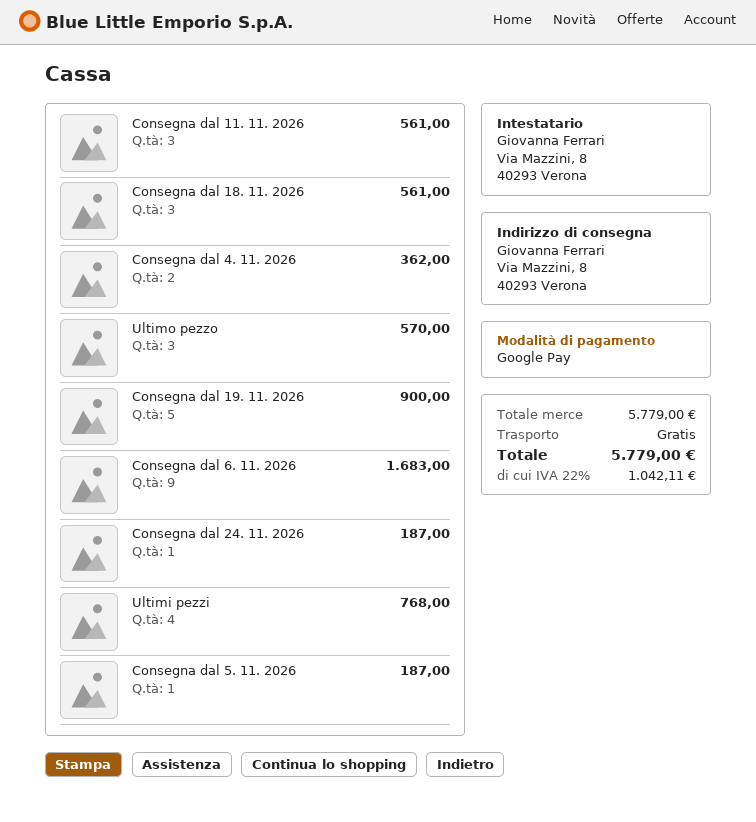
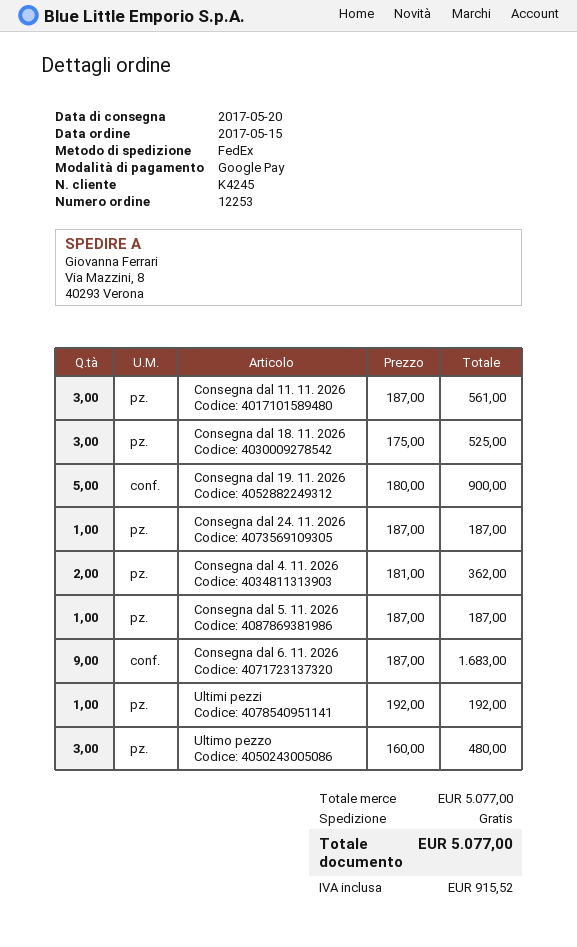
Consegna dal 18. 11. 2026: 3 for 561.00 -> 3 for 525.00
Ultimo pezzo: 3 for 570.00 -> 3 for 480.00
Ultimi pezzi: 4 for 768.00 -> 1 for 192.00
subtotal: 5779.00 -> 5077.00
tax: 1042.11 -> 915.52
total: 5779.00 -> 5077.00

